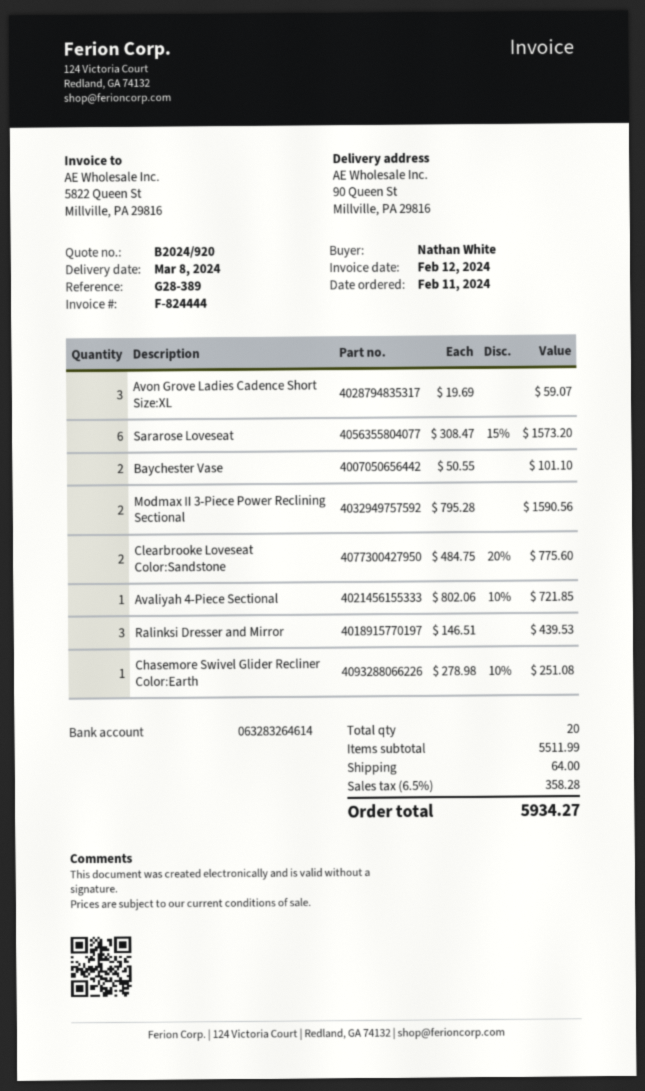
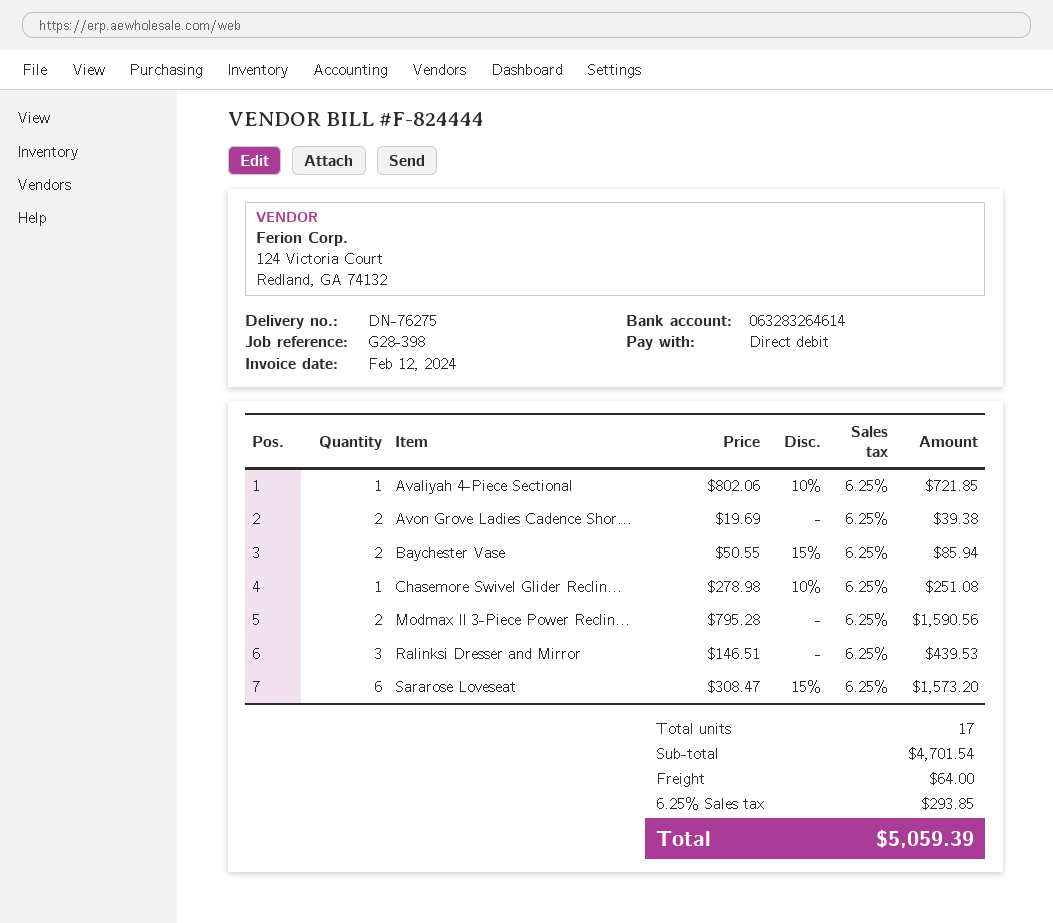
reference: G28-389 -> G28-398
Avon Grove Ladies Cadence Short Size:XL: 3 x 19.69 = 59.07 -> 2 x 19.69 = 39.38
Baychester Vase: 2 x 50.55 = 101.10 -> 2 x 50.55 - 15% = 85.94
Clearbrooke Loveseat Color:Sandstone: 2 x 484.75 - 20% = 775.60 -> none
total quantity: 20 -> 17
subtotal: 5511.99 -> 4701.54
tax: 6.5% = 358.28 -> 6.25% = 293.85
total: 5934.27 -> 5059.39

